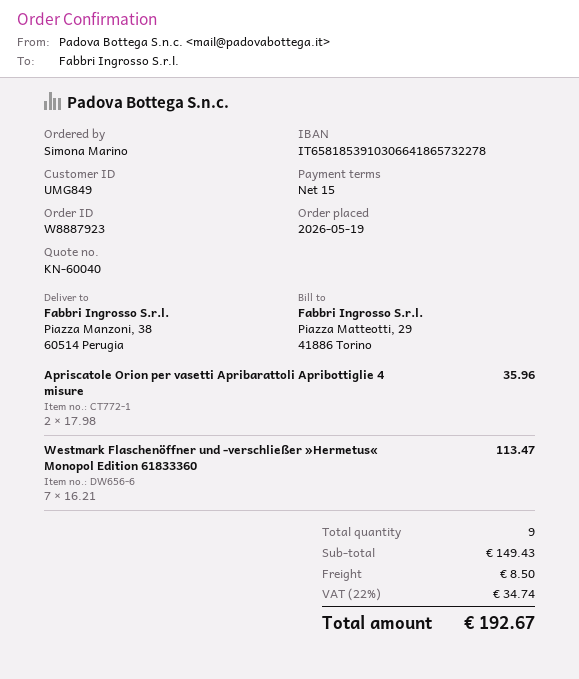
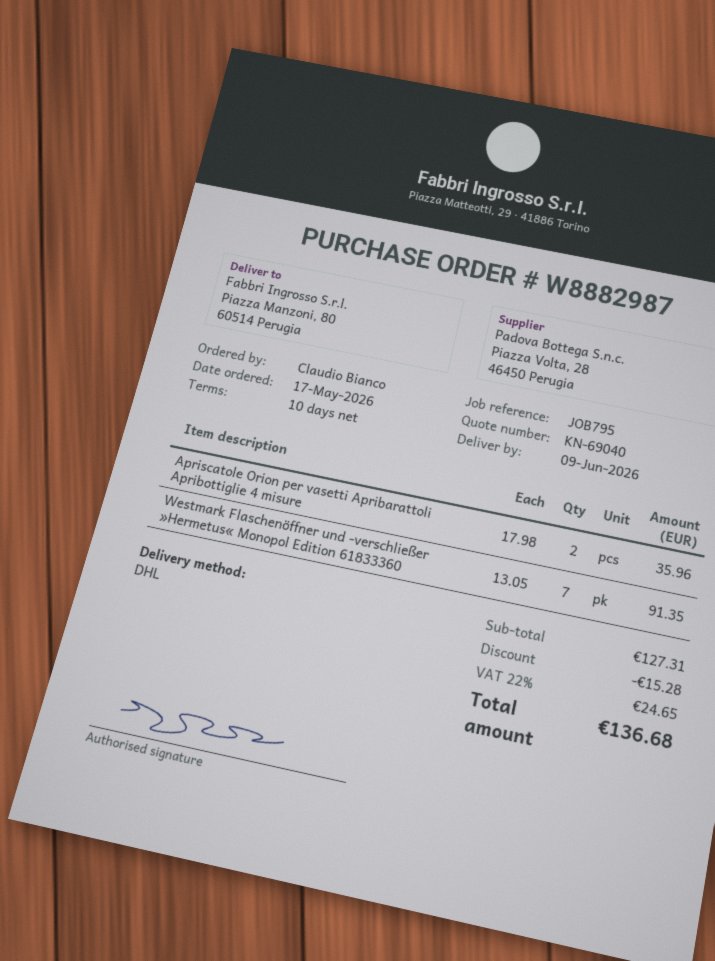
quote number: KN-60040 -> KN-69040
order number: W8887923 -> W8882987
order date: 2026-05-19 -> 2026-05-17
payment terms: 15 days -> 10 days
ordered by: Simona Marino -> Claudio Bianco
ship to: Piazza Manzoni, 38, 60514 Perugia -> Piazza Manzoni, 80, 60514 Perugia
Westmark Flaschenöffner und -verschließer »Hermetus« Monopol Edition 61833360: 7 x 16.21 = 113.47 -> 7 x 13.05 = 91.35
subtotal: 149.43 -> 127.31
discount: none -> 15.28
shipping: 8.50 -> none
tax: 22% = 34.74 -> 22% = 24.65
total: 192.67 -> 136.68

